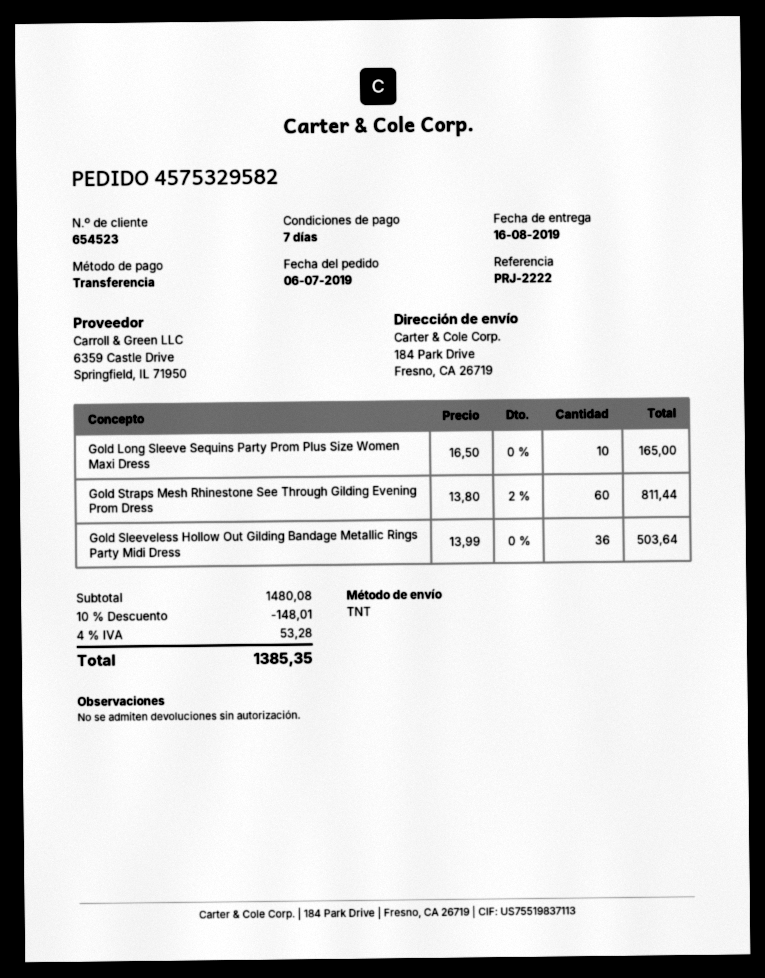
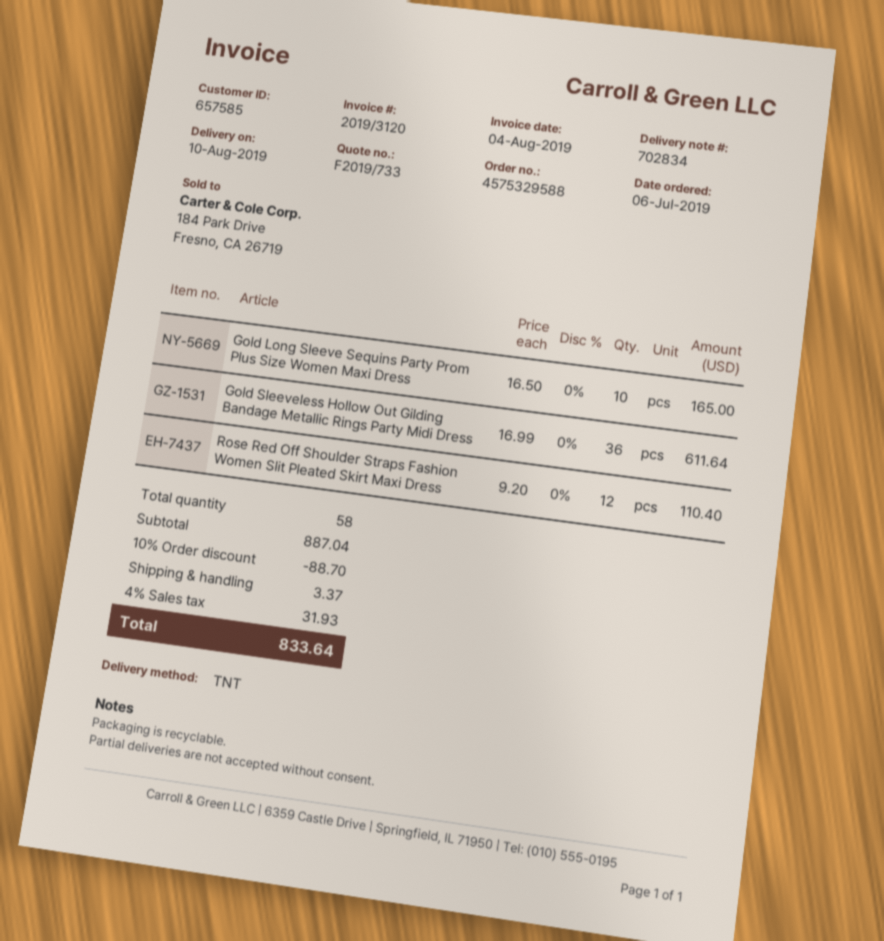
order number: 4575329582 -> 4575329588
delivery date: 2019-08-16 -> 2019-08-10
customer number: 654523 -> 657585
Gold Straps Mesh Rhinestone See Through Gilding Evening Prom Dress: 60 x 13.80 - 2% = 811.44 -> none
Gold Sleeveless Hollow Out Gilding Bandage Metallic Rings Party Midi Dress: 36 x 13.99 = 503.64 -> 36 x 16.99 = 611.64
Rose Red Off Shoulder Straps Fashion Women Slit Pleated Skirt Maxi Dress: none -> 12 x 9.20 = 110.40
subtotal: 1480.08 -> 887.04
discount: 10% = 148.01 -> 10% = 88.70
shipping: none -> 3.37
tax: 4% = 53.28 -> 4% = 31.93
total: 1385.35 -> 833.64

